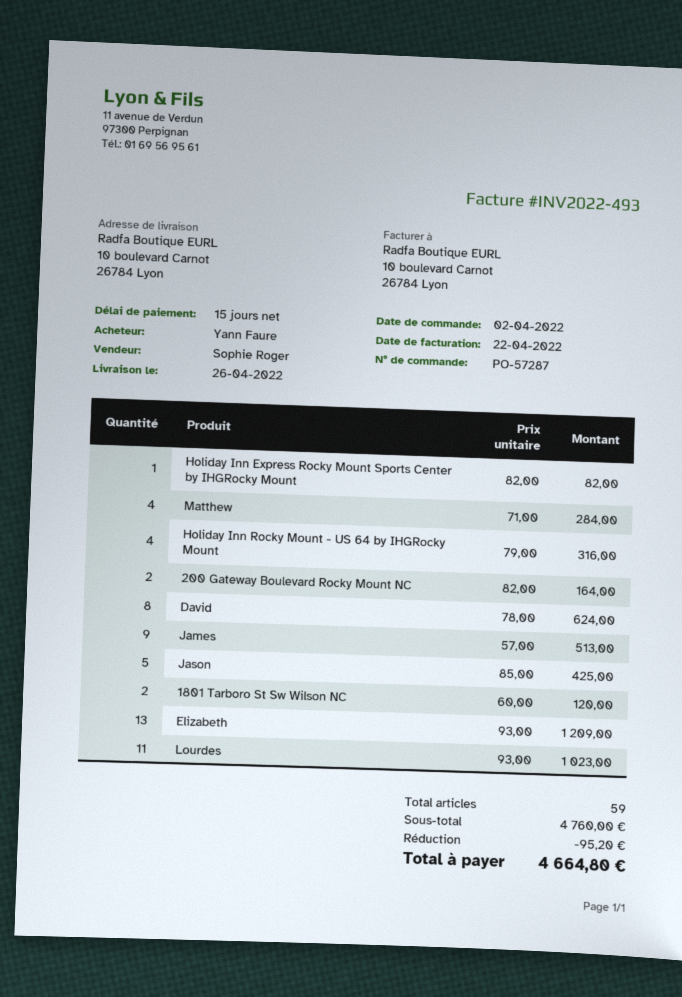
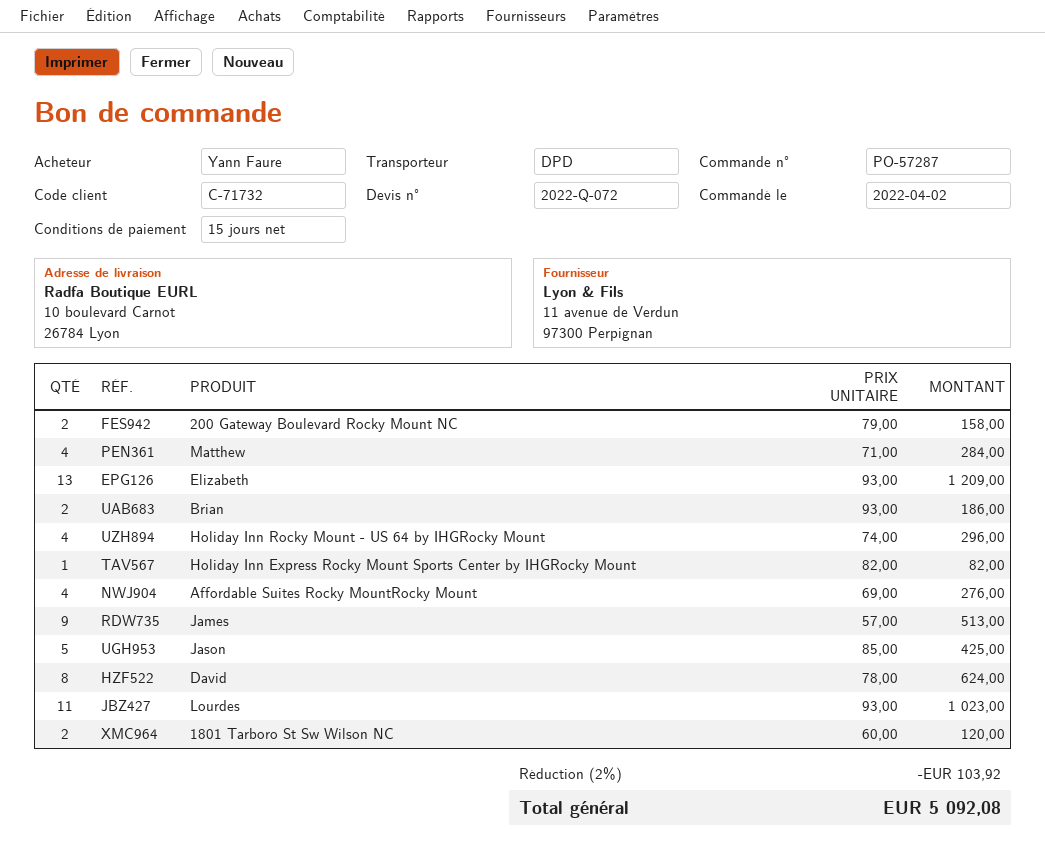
Holiday Inn Rocky Mount - US 64 by IHGRocky Mount: 4 x 79.00 = 316.00 -> 4 x 74.00 = 296.00
200 Gateway Boulevard Rocky Mount NC: 2 x 82.00 = 164.00 -> 2 x 79.00 = 158.00
Brian: none -> 2 x 93.00 = 186.00
Affordable Suites Rocky MountRocky Mount: none -> 4 x 69.00 = 276.00
discount: 95.20 -> 103.92
total: 4664.80 -> 5092.08

